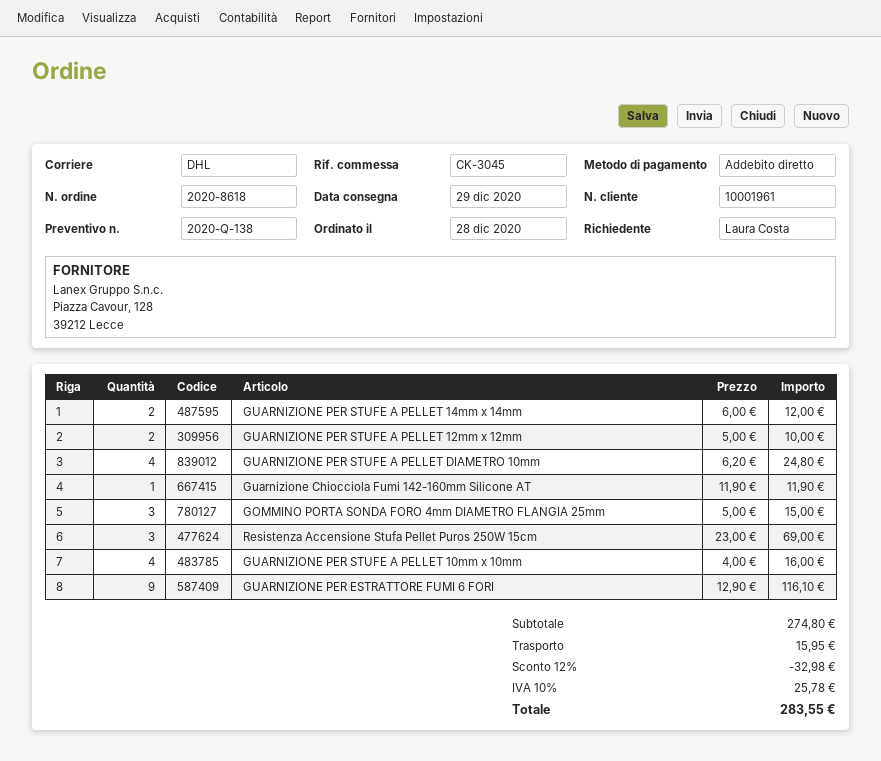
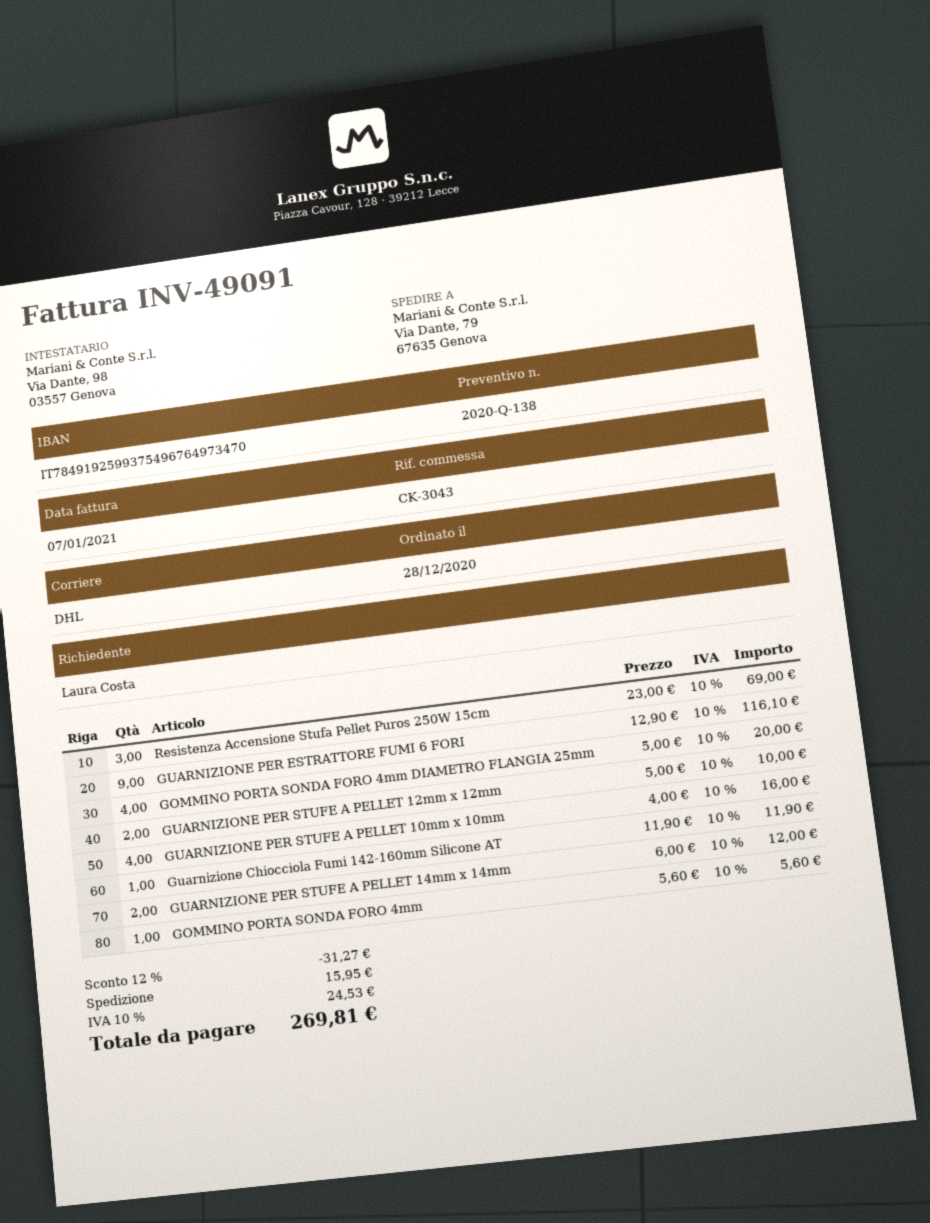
reference: CK-3045 -> CK-3043
GUARNIZIONE PER STUFE A PELLET DIAMETRO 10mm: 4 x 6.20 = 24.80 -> none
GOMMINO PORTA SONDA FORO 4mm DIAMETRO FLANGIA 25mm: 3 x 5.00 = 15.00 -> 4 x 5.00 = 20.00
GOMMINO PORTA SONDA FORO 4mm: none -> 1 x 5.60 = 5.60
discount: 12% = 32.98 -> 12% = 31.27
tax: 10% = 25.78 -> 10% = 24.53
total: 283.55 -> 269.81

